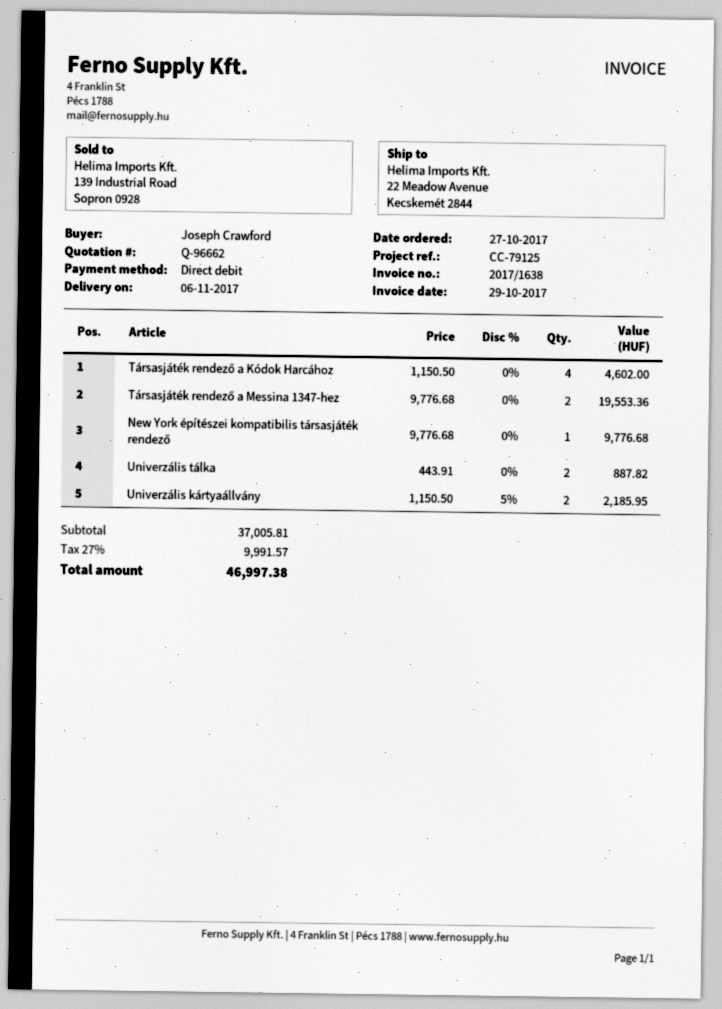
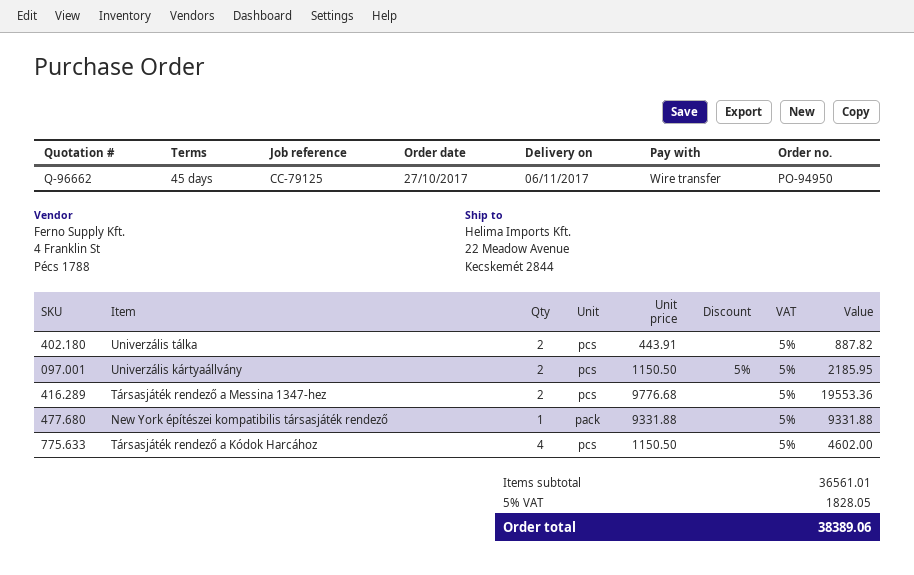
payment method: direct debit -> bank transfer
New York építészei kompatibilis társasjáték rendező: 1 x 9776.68 = 9776.68 -> 1 x 9331.88 = 9331.88
subtotal: 37005.81 -> 36561.01
tax: 27% = 9991.57 -> 5% = 1828.05
total: 46997.38 -> 38389.06

